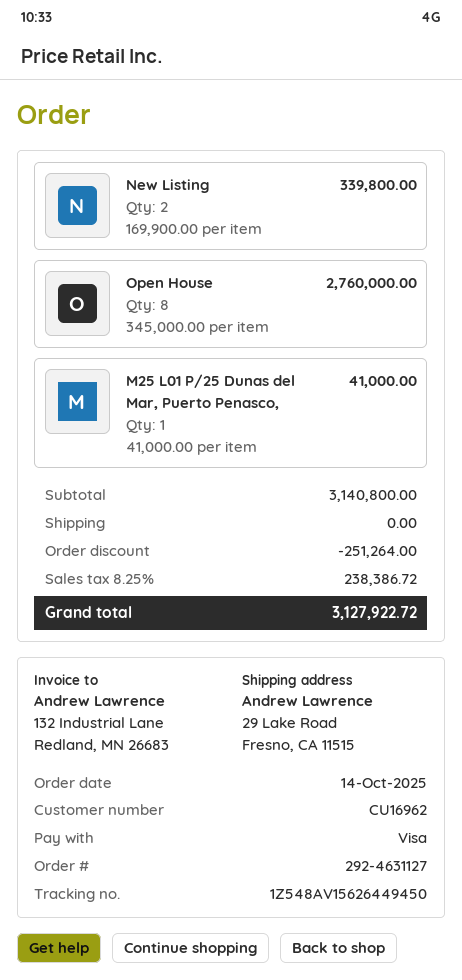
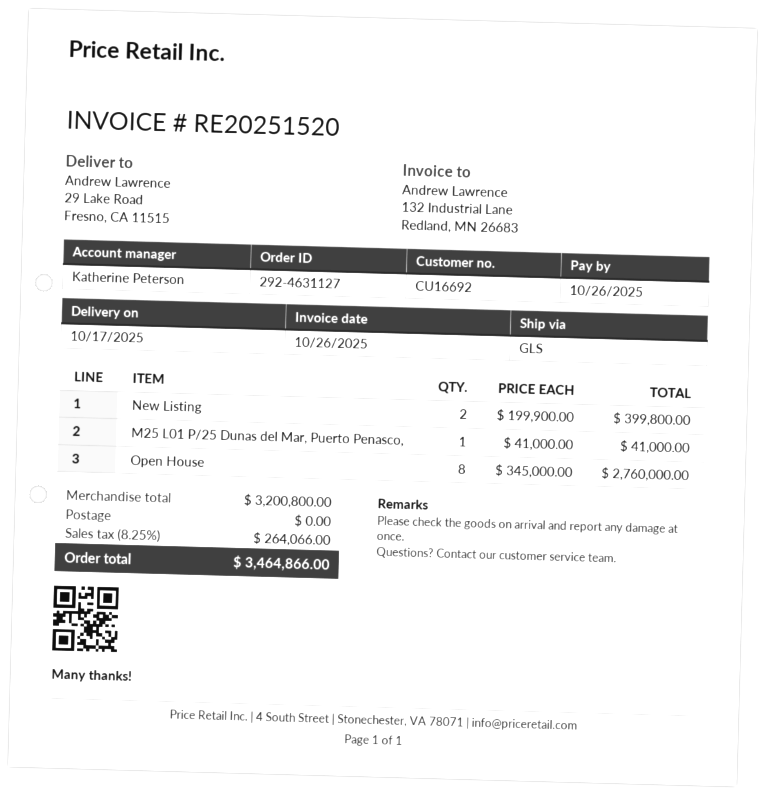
customer number: CU16962 -> CU16692
New Listing: 2 x 169900.00 = 339800.00 -> 2 x 199900.00 = 399800.00
subtotal: 3140800.00 -> 3200800.00
discount: 251264.00 -> none
tax: 8.25% = 238386.72 -> 8.25% = 264066.00
total: 3127922.72 -> 3464866.00

